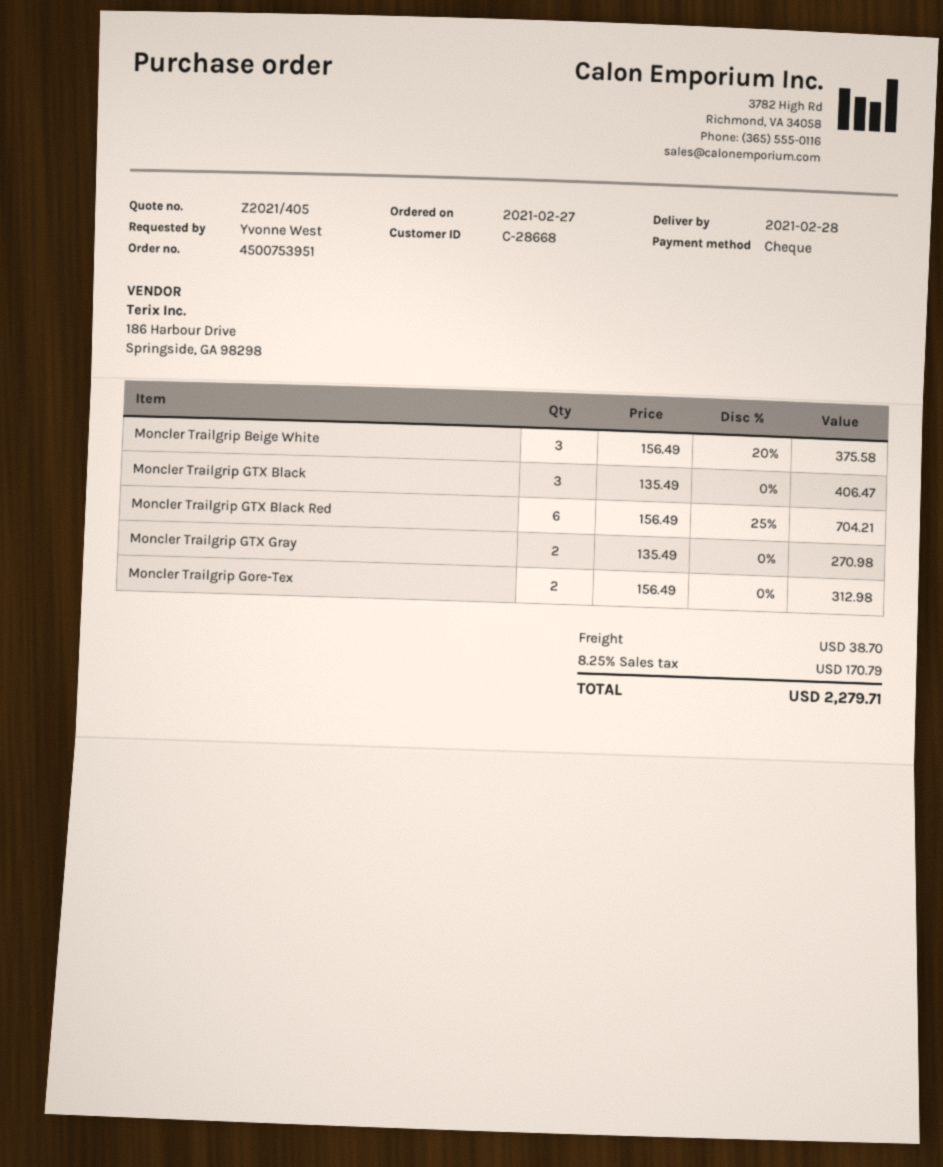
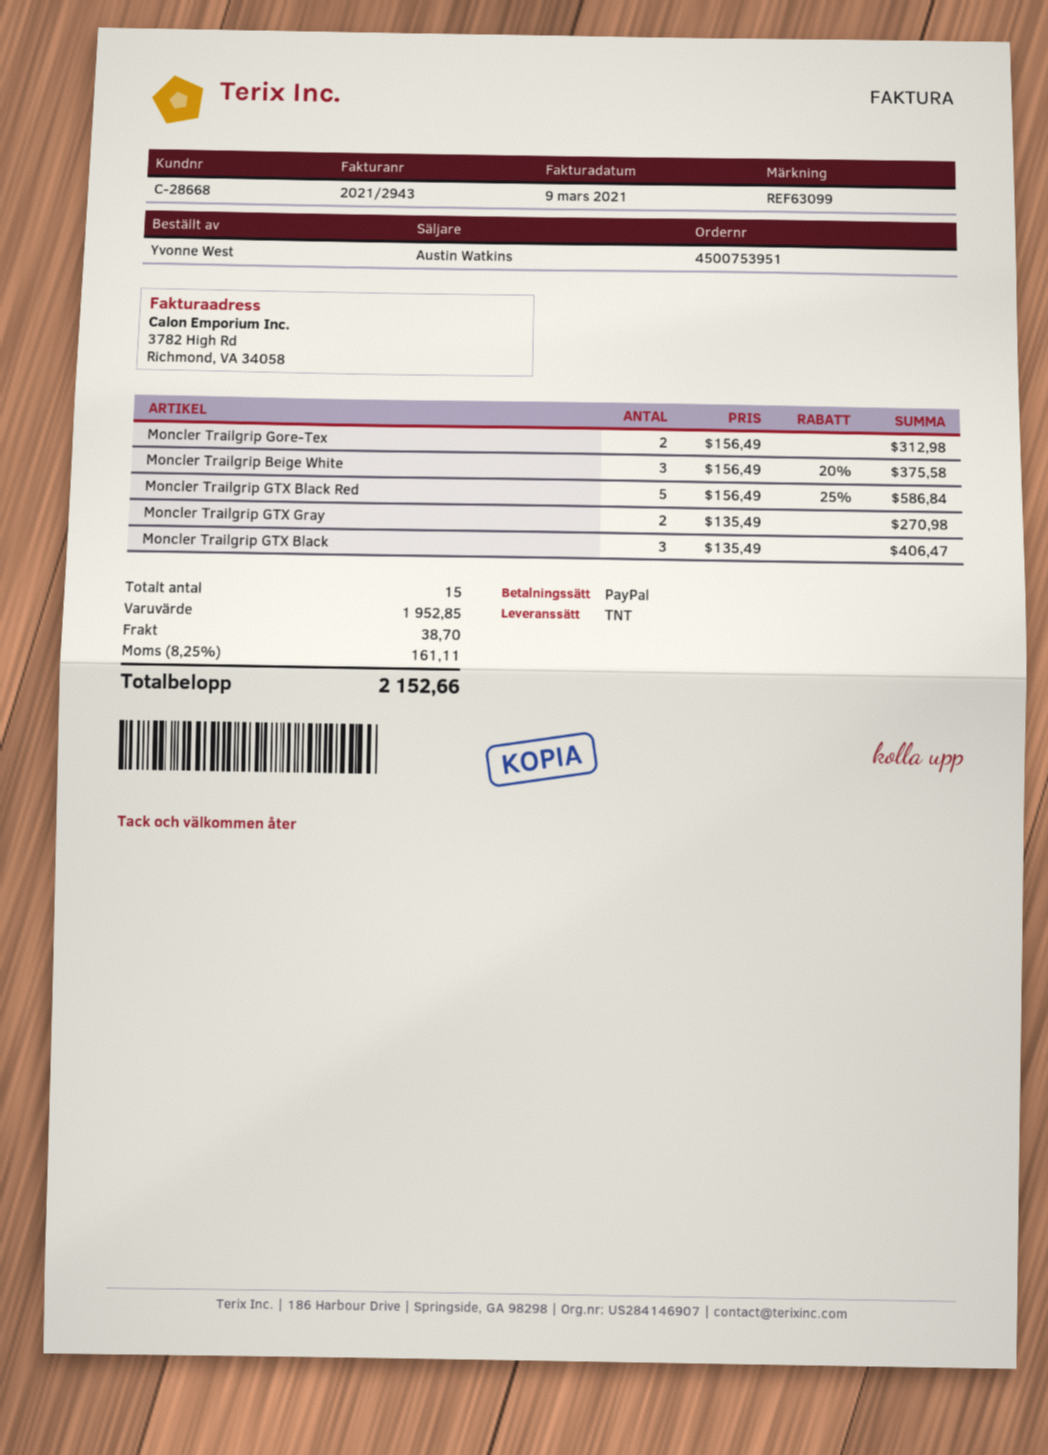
payment method: cheque -> PayPal
Moncler Trailgrip GTX Black Red: 6 x 156.49 - 25% = 704.21 -> 5 x 156.49 - 25% = 586.84
tax: 8.25% = 170.79 -> 8.25% = 161.11
total: 2279.71 -> 2152.66

